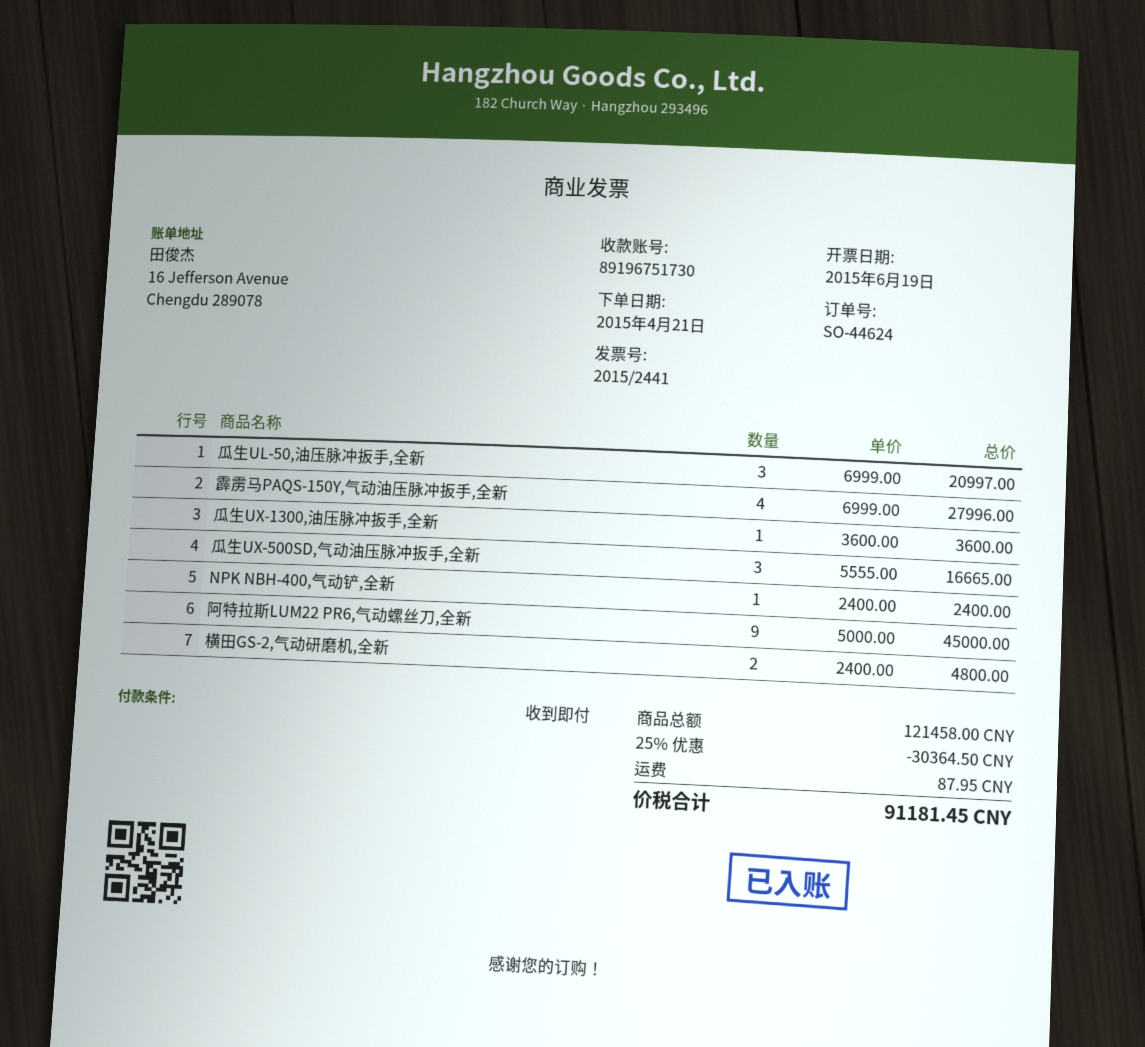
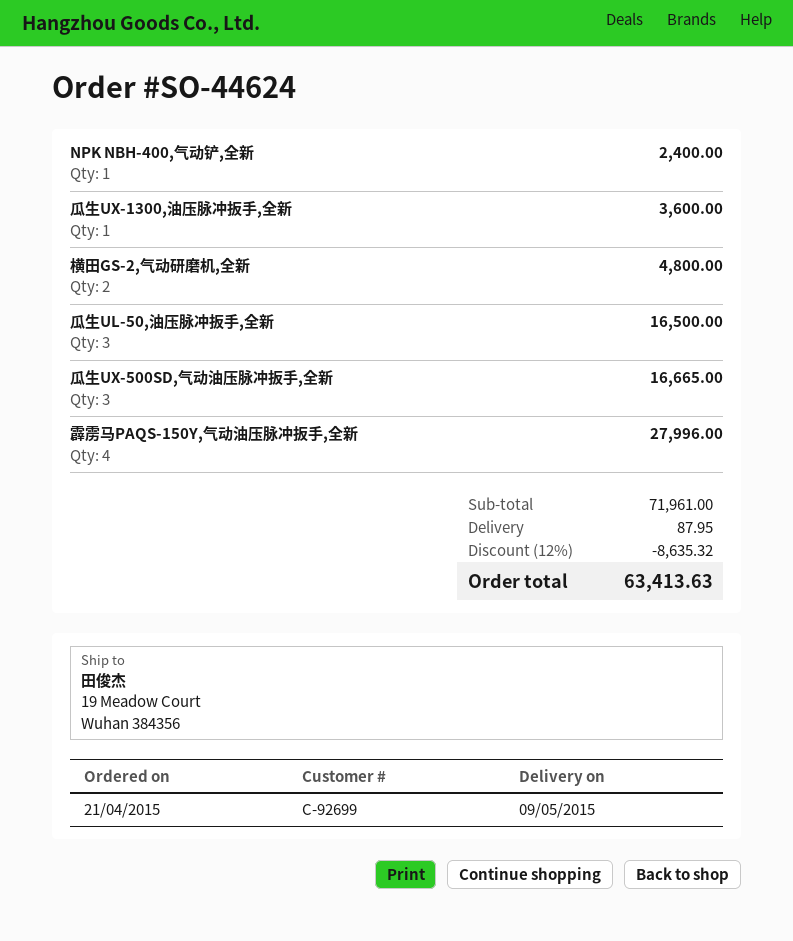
瓜生UL-50,油压脉冲扳手,全新: 3 for 20997.00 -> 3 for 16500.00
阿特拉斯LUM22 PR6,气动螺丝刀,全新: 9 for 45000.00 -> none
subtotal: 121458.00 -> 71961.00
discount: 25% = 30364.50 -> 12% = 8635.32
total: 91181.45 -> 63413.63

